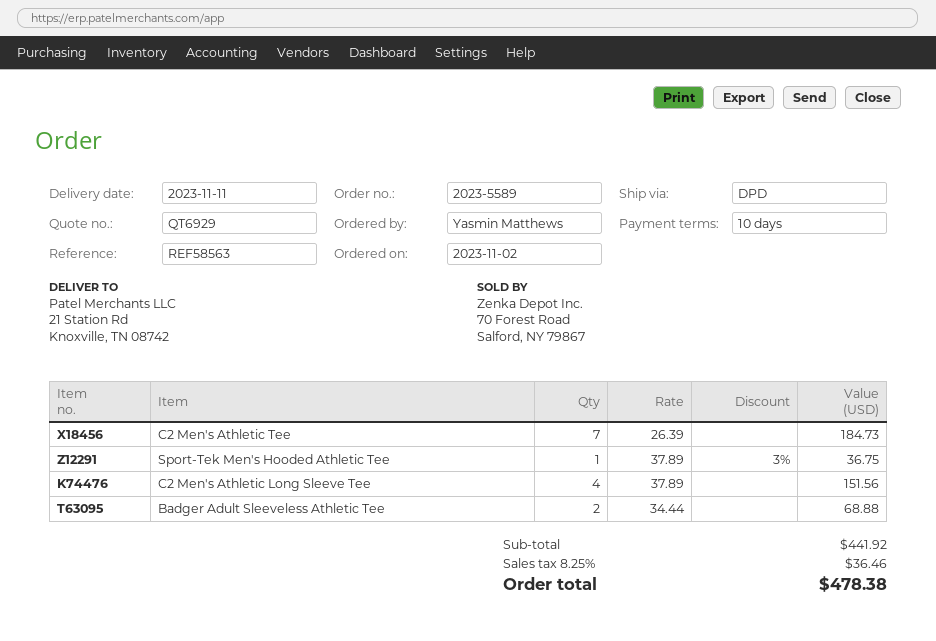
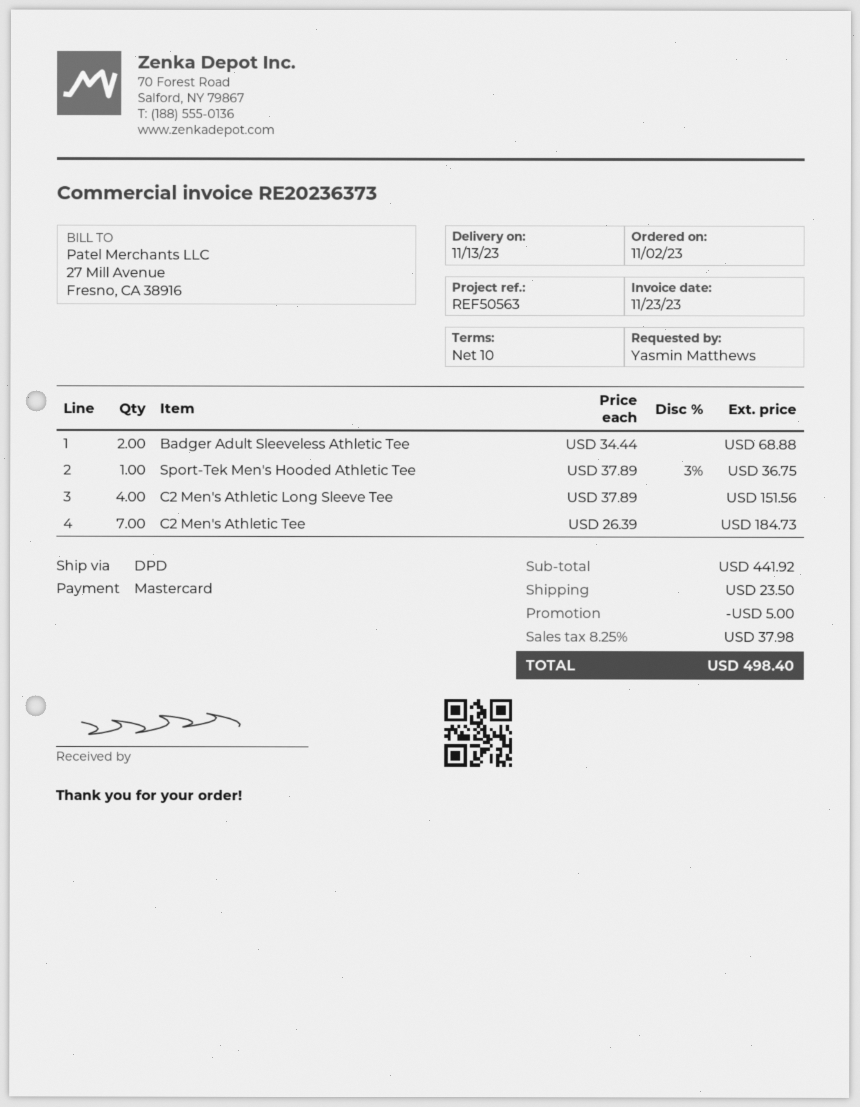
delivery date: 2023-11-11 -> 2023-11-13
reference: REF58563 -> REF50563
discount: none -> 5.00
shipping: none -> 23.50
tax: 8.25% = 36.46 -> 8.25% = 37.98
total: 478.38 -> 498.40

